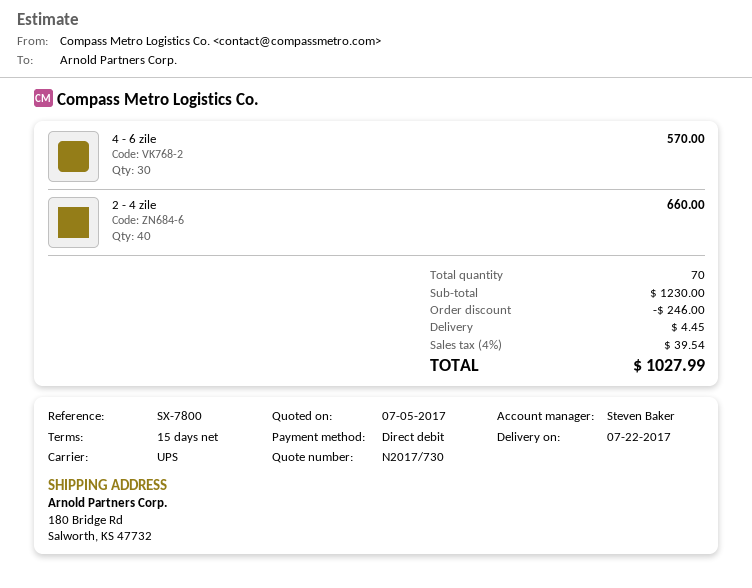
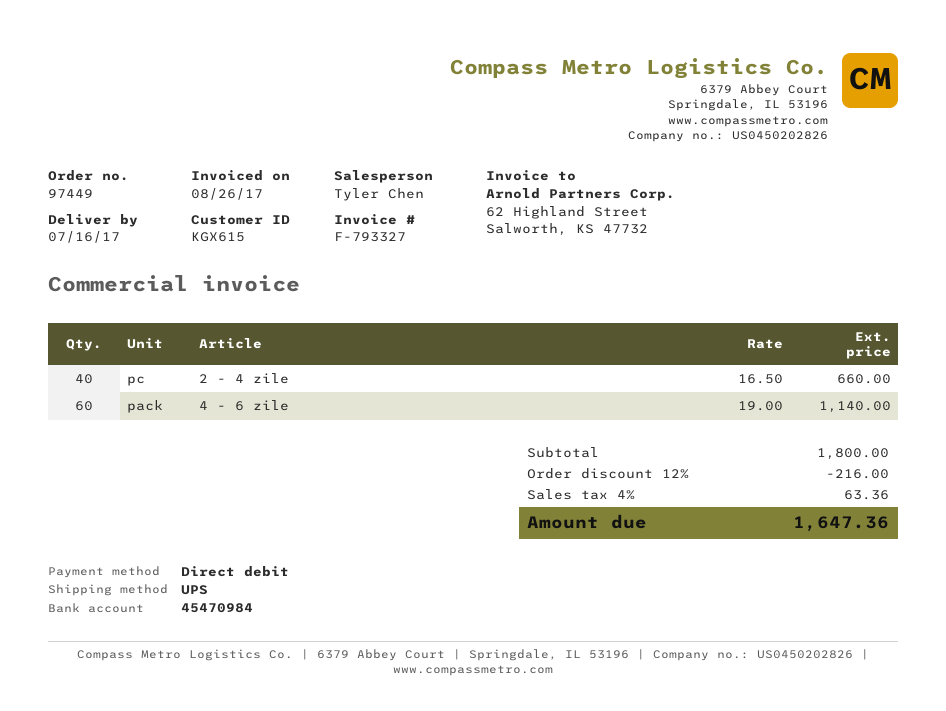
delivery date: 2017-07-22 -> 2017-07-16
sales rep: Steven Baker -> Tyler Chen
4 - 6 zile: 30 for 570.00 -> 60 for 1140.00
subtotal: 1230.00 -> 1800.00
discount: 246.00 -> 216.00
shipping: 4.45 -> none
tax: 4% = 39.54 -> 4% = 63.36
total: 1027.99 -> 1647.36

